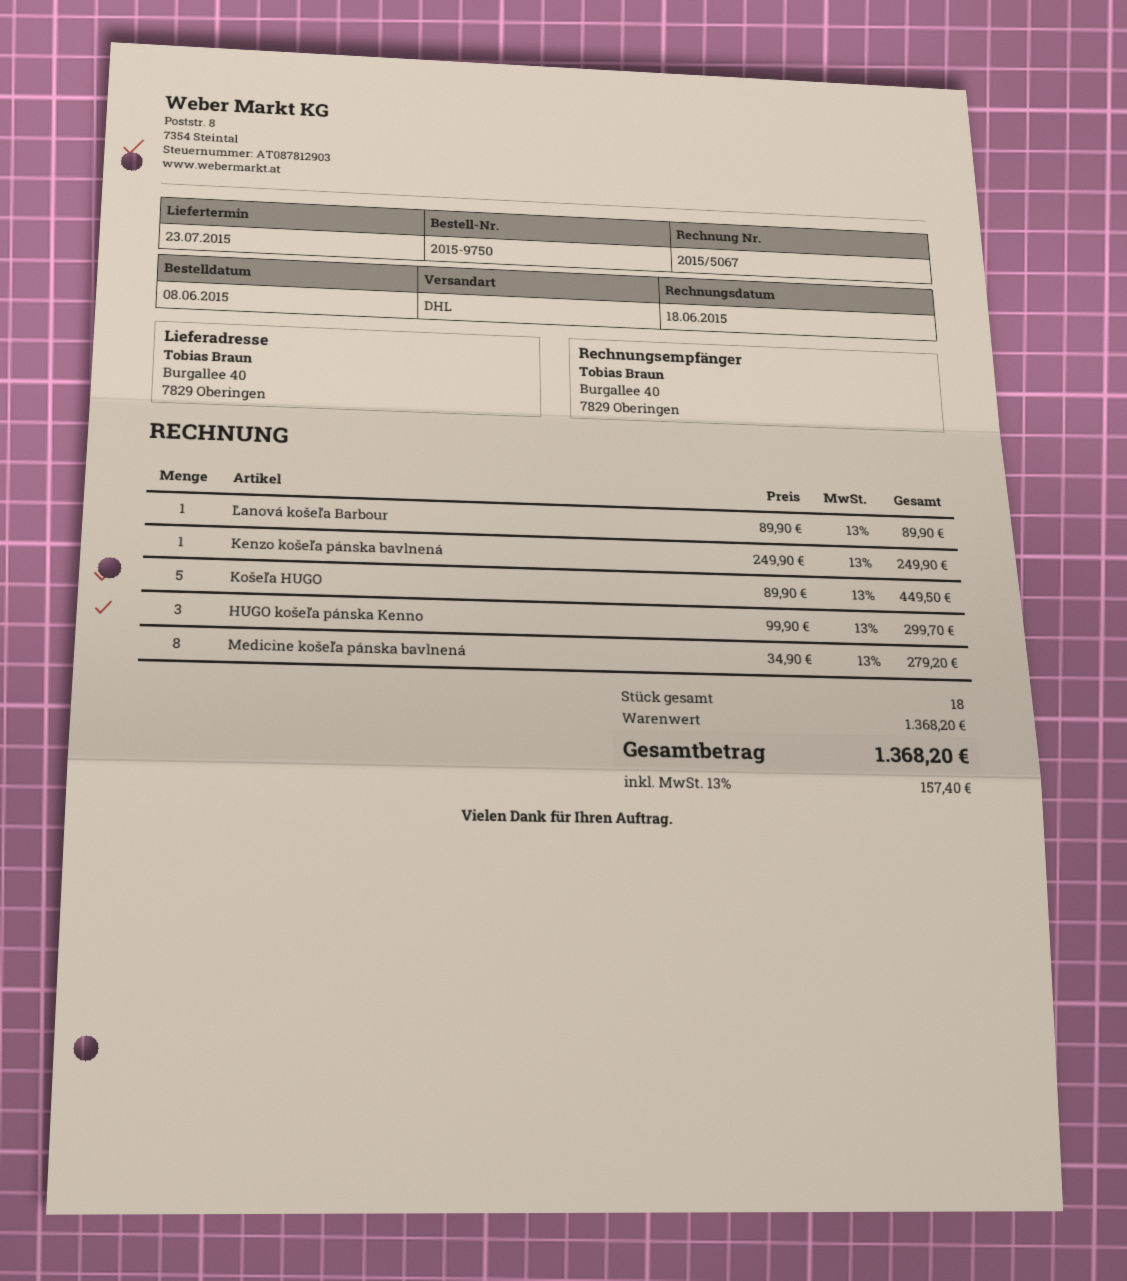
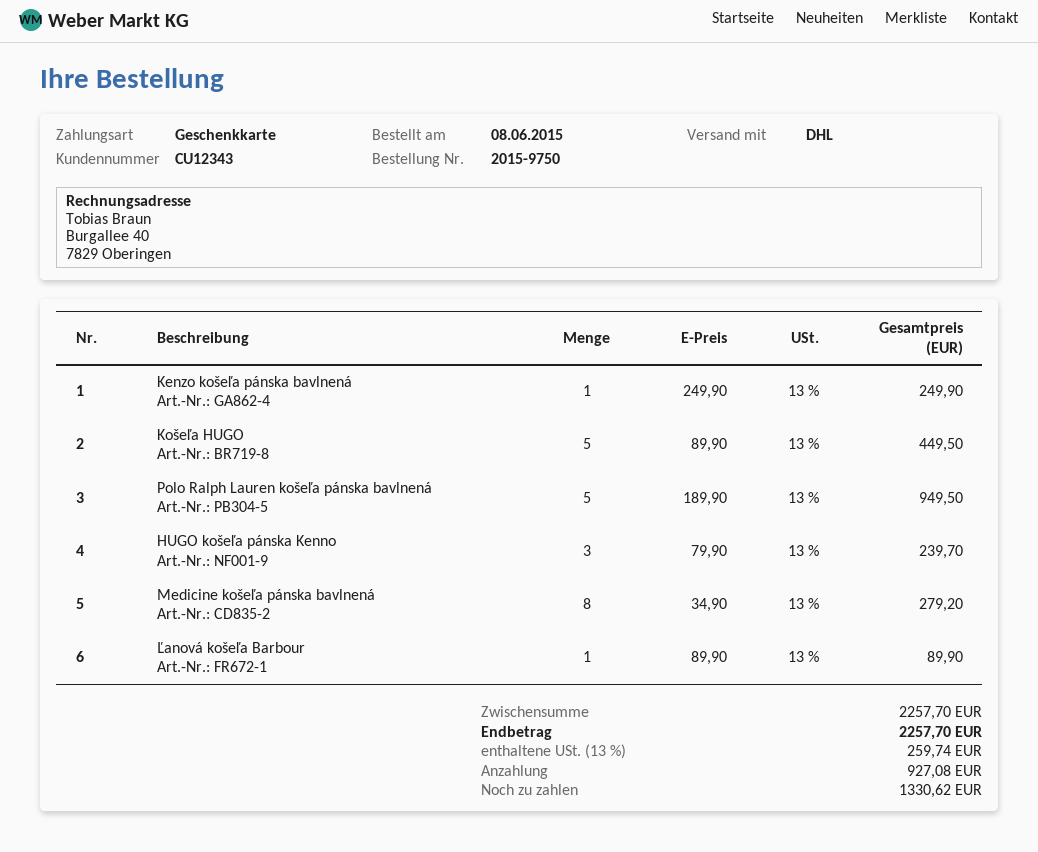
HUGO košeľa pánska Kenno: 3 x 99.90 = 299.70 -> 3 x 79.90 = 239.70
Polo Ralph Lauren košeľa pánska bavlnená: none -> 5 x 189.90 = 949.50
subtotal: 1368.20 -> 2257.70
tax: 13% = 157.40 -> 13% = 259.74
total: 1368.20 -> 2257.70

